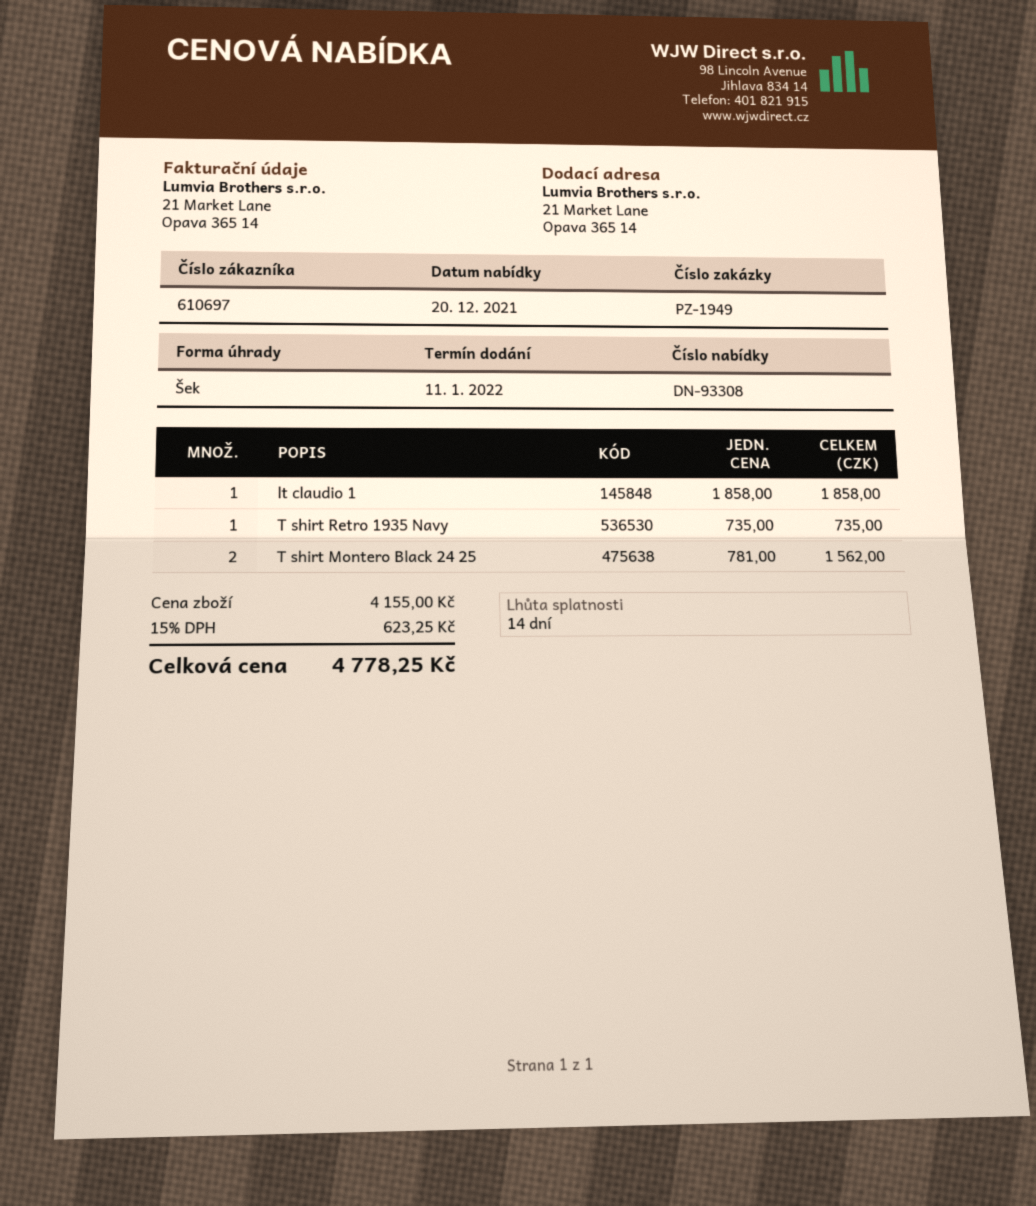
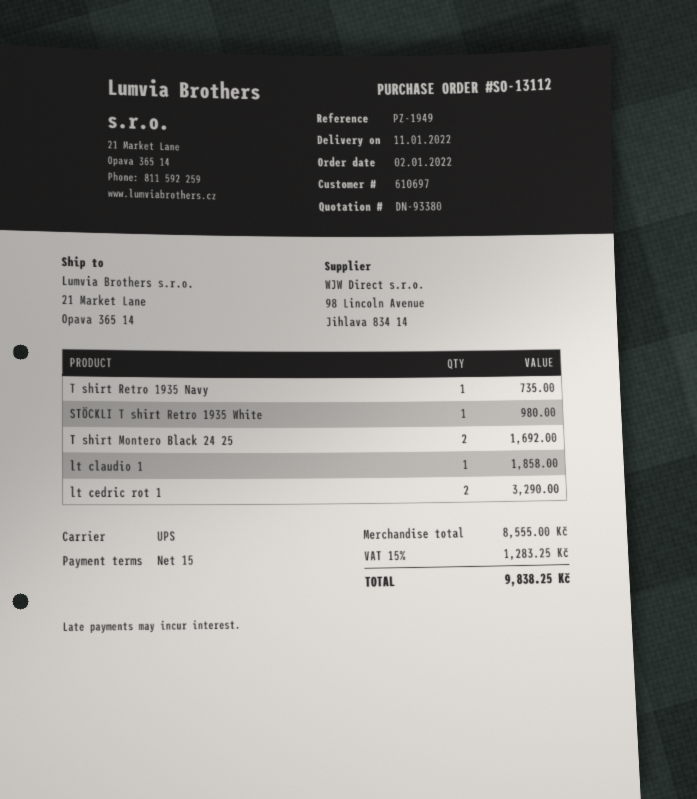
quote number: DN-93308 -> DN-93380
payment terms: 14 days -> 15 days
T shirt Montero Black 24 25: 2 for 1562.00 -> 2 for 1692.00
STÖCKLI T shirt Retro 1935 White: none -> 1 for 980.00
lt cedric rot 1: none -> 2 for 3290.00
subtotal: 4155.00 -> 8555.00
tax: 15% = 623.25 -> 15% = 1283.25
total: 4778.25 -> 9838.25

